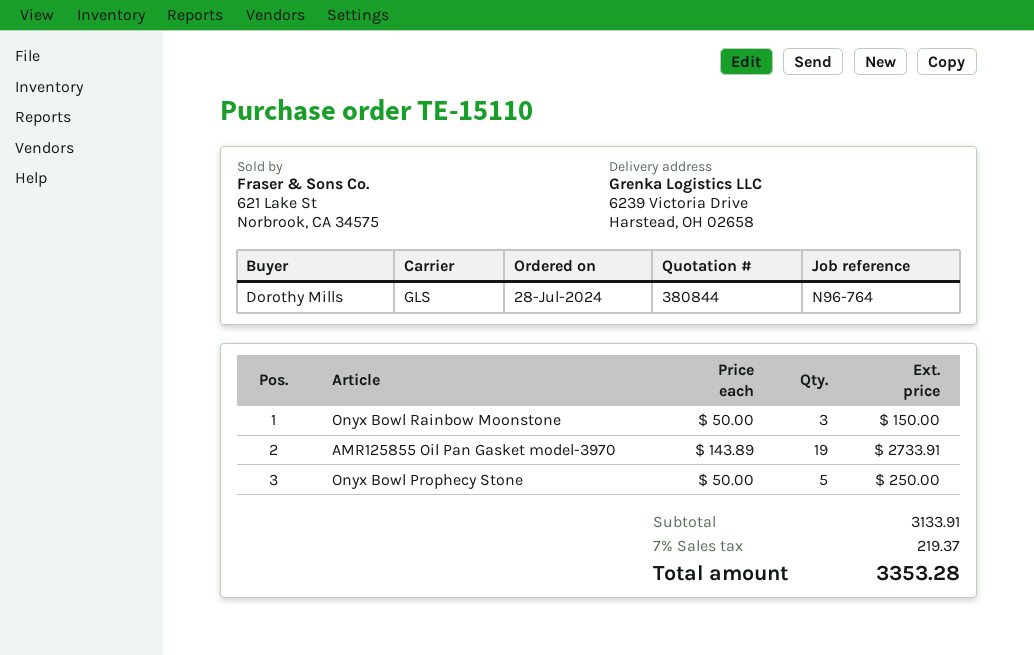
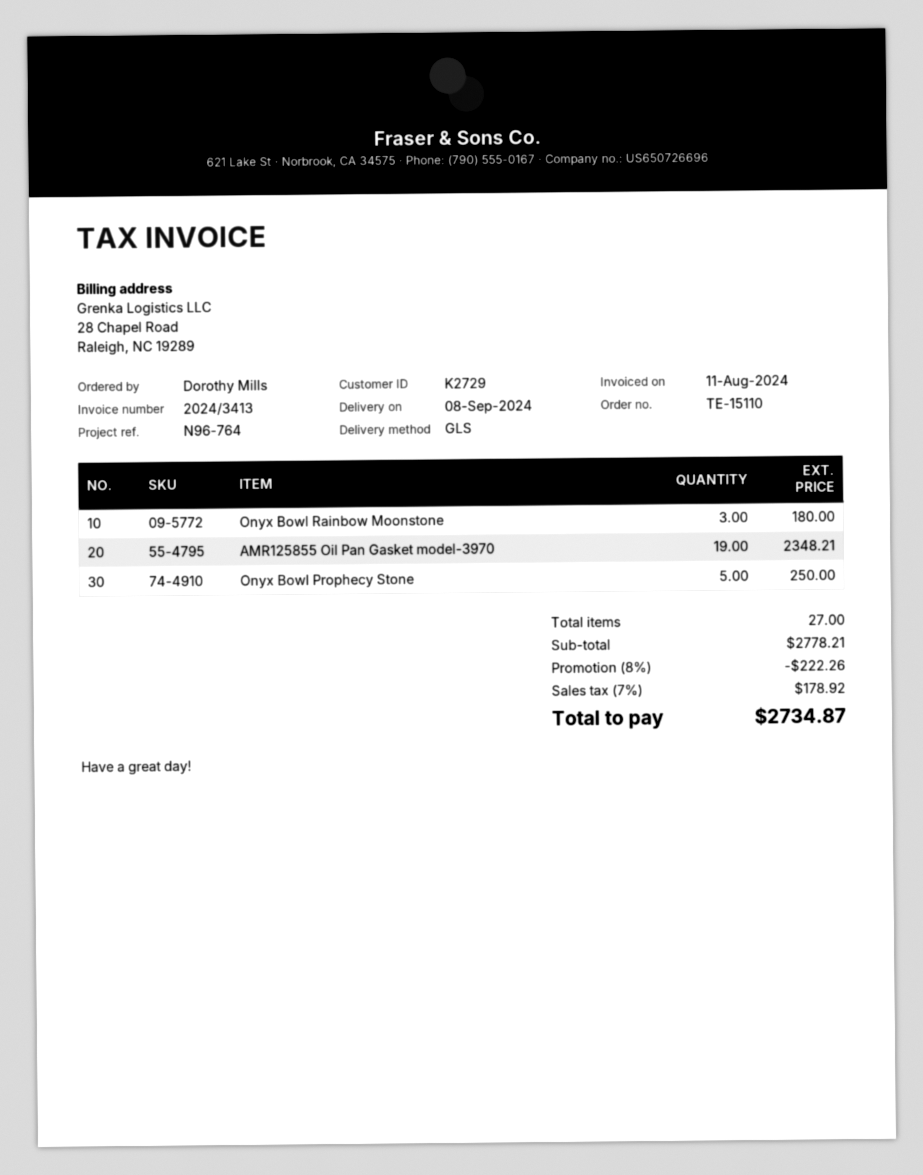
Onyx Bowl Rainbow Moonstone: 3 for 150.00 -> 3 for 180.00
AMR125855 Oil Pan Gasket model-3970: 19 for 2733.91 -> 19 for 2348.21
subtotal: 3133.91 -> 2778.21
discount: none -> 8% = 222.26
tax: 7% = 219.37 -> 7% = 178.92
total: 3353.28 -> 2734.87

